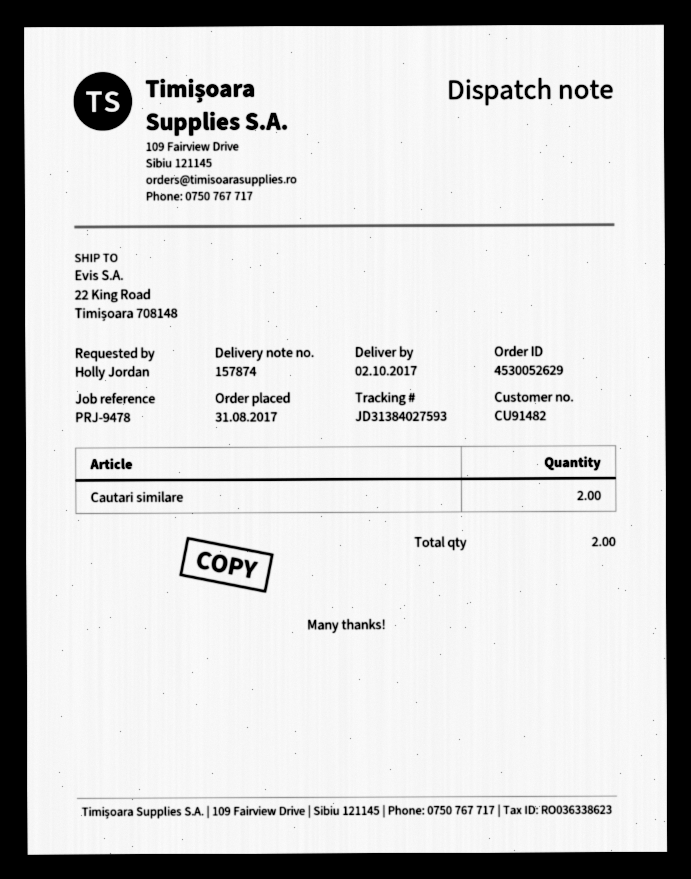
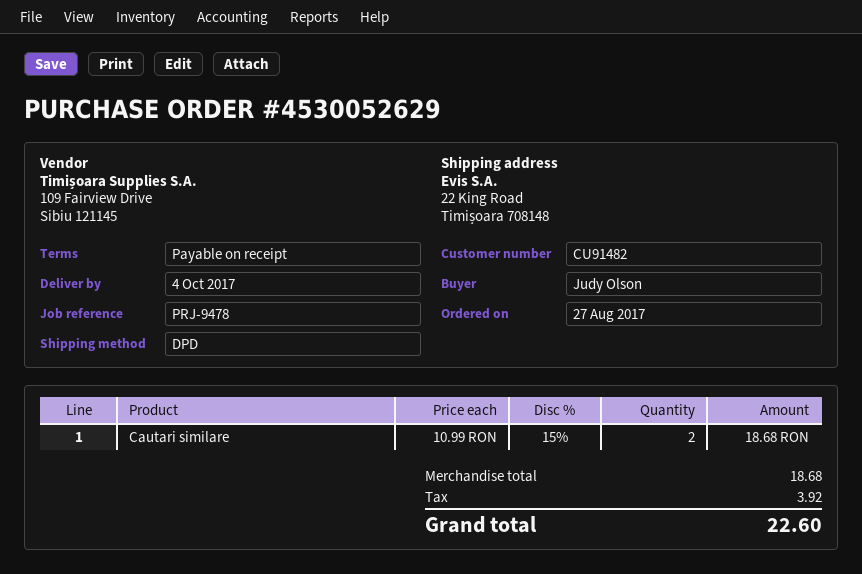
order date: 2017-08-31 -> 2017-08-27
delivery date: 2017-10-02 -> 2017-10-04
ordered by: Holly Jordan -> Judy Olson

